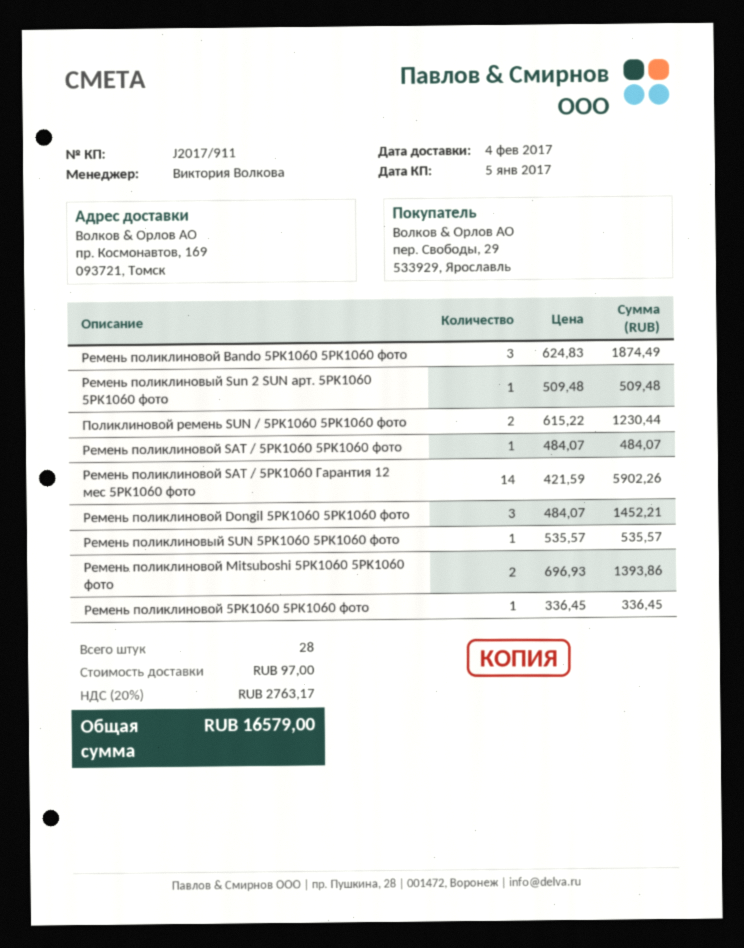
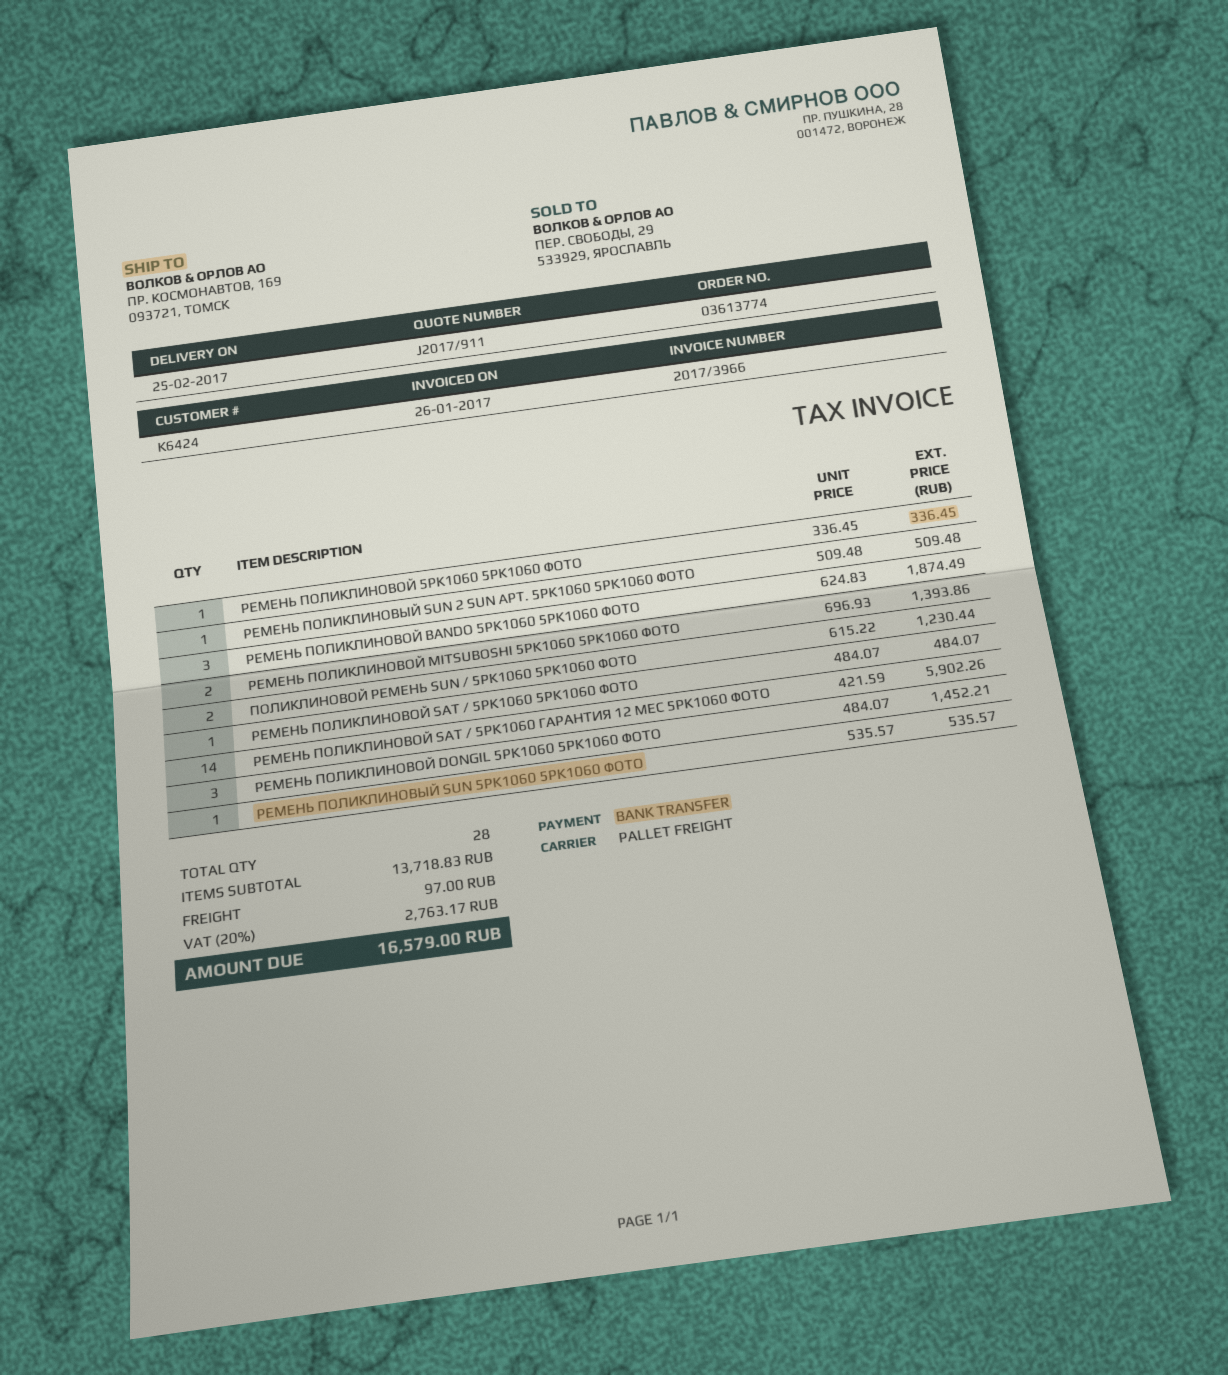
delivery date: 2017-02-04 -> 2017-02-25

